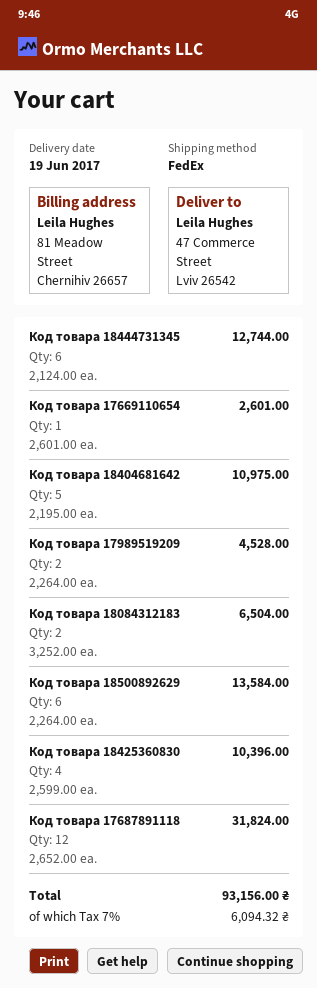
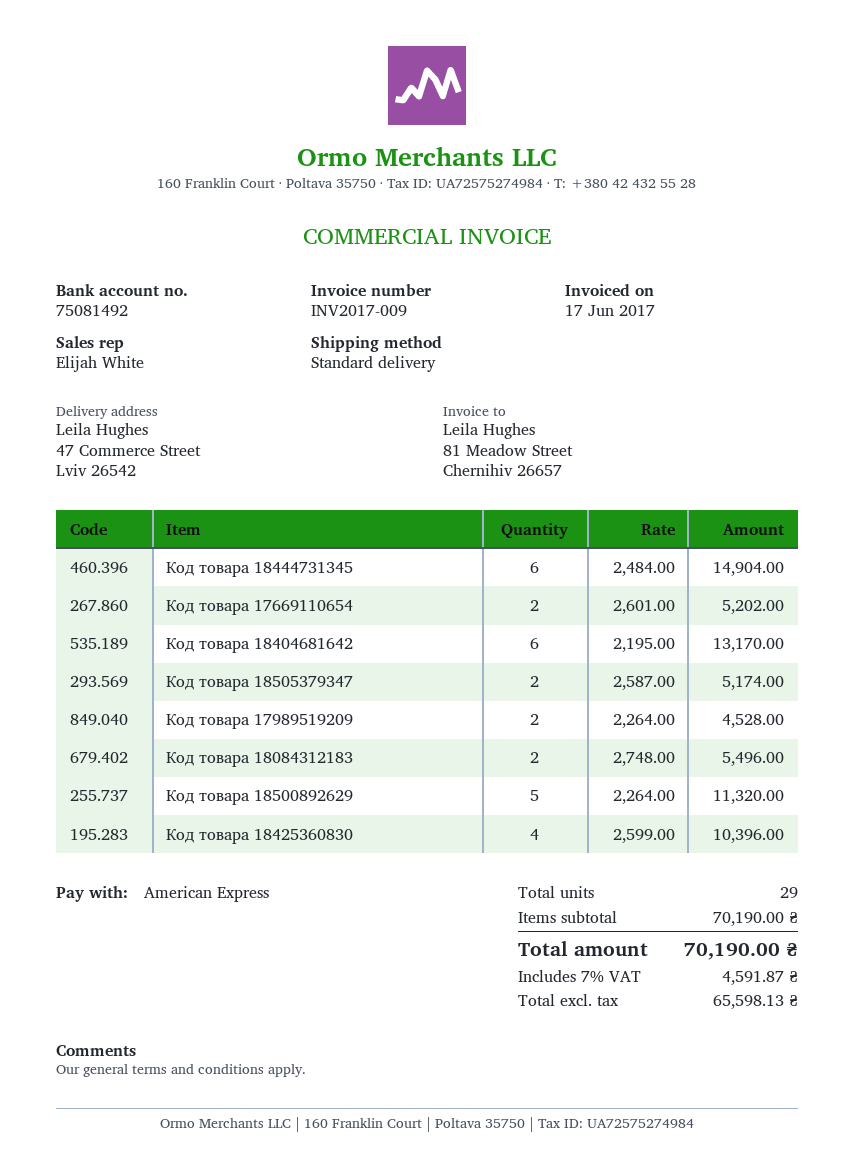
shipping method: FedEx -> standard
Код товара 18444731345: 6 x 2124.00 = 12744.00 -> 6 x 2484.00 = 14904.00
Код товара 17669110654: 1 x 2601.00 = 2601.00 -> 2 x 2601.00 = 5202.00
Код товара 18404681642: 5 x 2195.00 = 10975.00 -> 6 x 2195.00 = 13170.00
Код товара 18084312183: 2 x 3252.00 = 6504.00 -> 2 x 2748.00 = 5496.00
Код товара 18500892629: 6 x 2264.00 = 13584.00 -> 5 x 2264.00 = 11320.00
Код товара 17687891118: 12 x 2652.00 = 31824.00 -> none
Код товара 18505379347: none -> 2 x 2587.00 = 5174.00
tax: 7% = 6094.32 -> 7% = 4591.87
total: 93156.00 -> 70190.00

